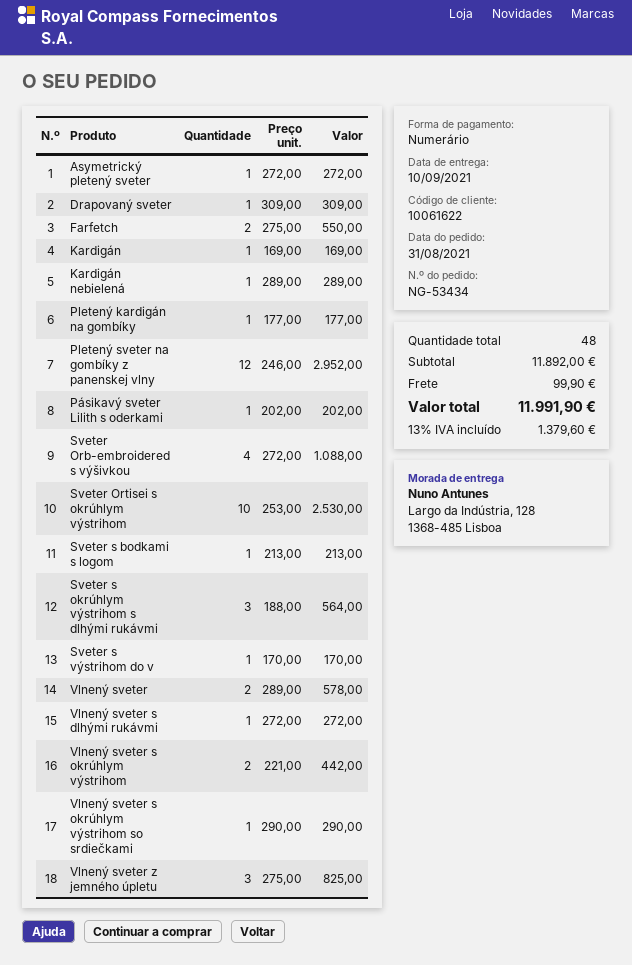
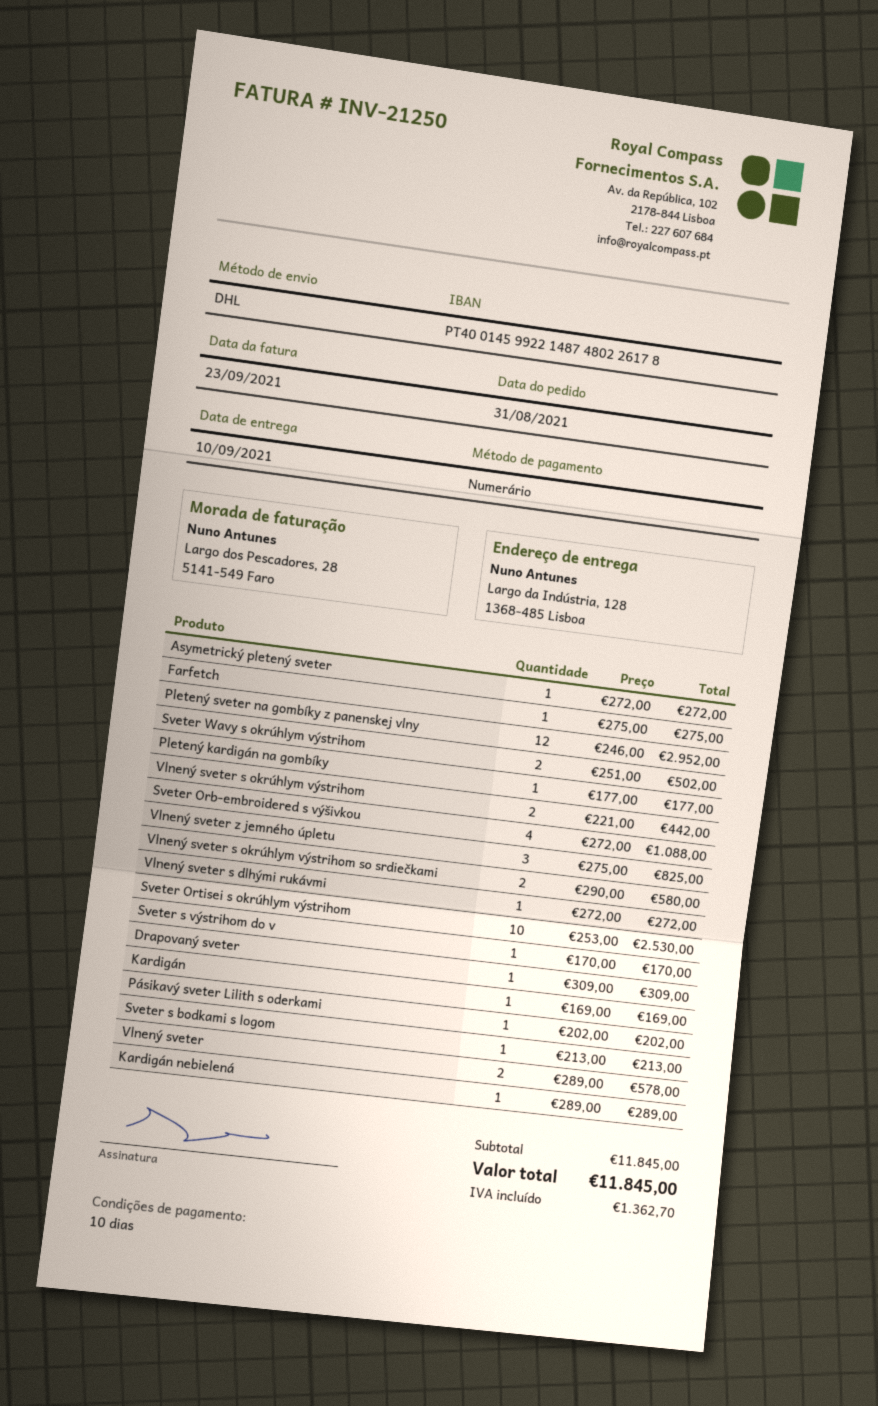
Farfetch: 2 x 275.00 = 550.00 -> 1 x 275.00 = 275.00
Sveter s okrúhlym výstrihom s dlhými rukávmi: 3 x 188.00 = 564.00 -> none
Vlnený sveter s okrúhlym výstrihom so srdiečkami: 1 x 290.00 = 290.00 -> 2 x 290.00 = 580.00
Sveter Wavy s okrúhlym výstrihom: none -> 2 x 251.00 = 502.00
subtotal: 11892.00 -> 11845.00
shipping: 99.90 -> none
tax: 1379.60 -> 1362.70
total: 11991.90 -> 11845.00

